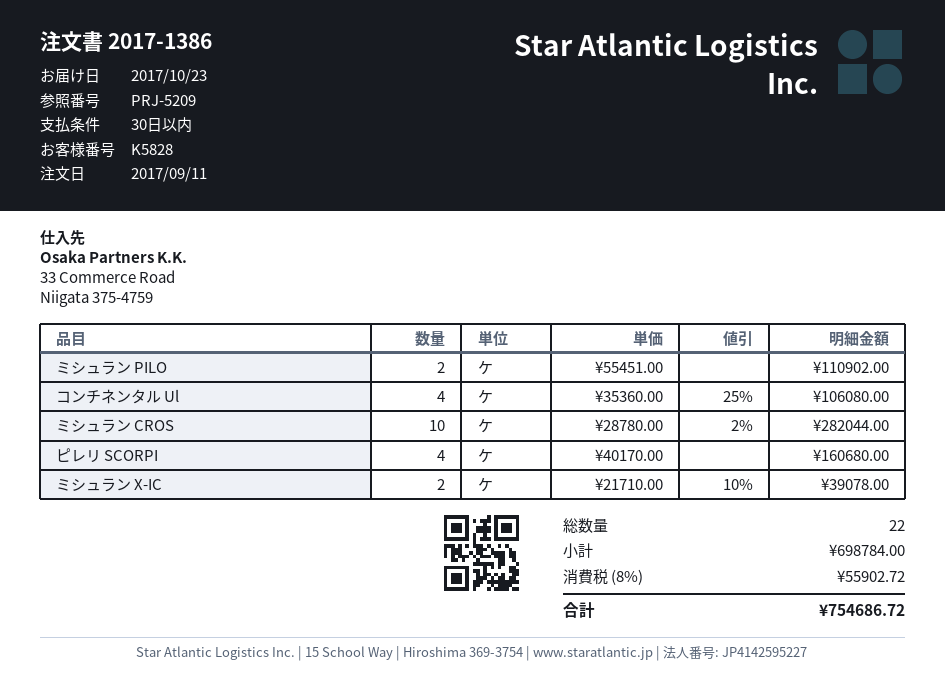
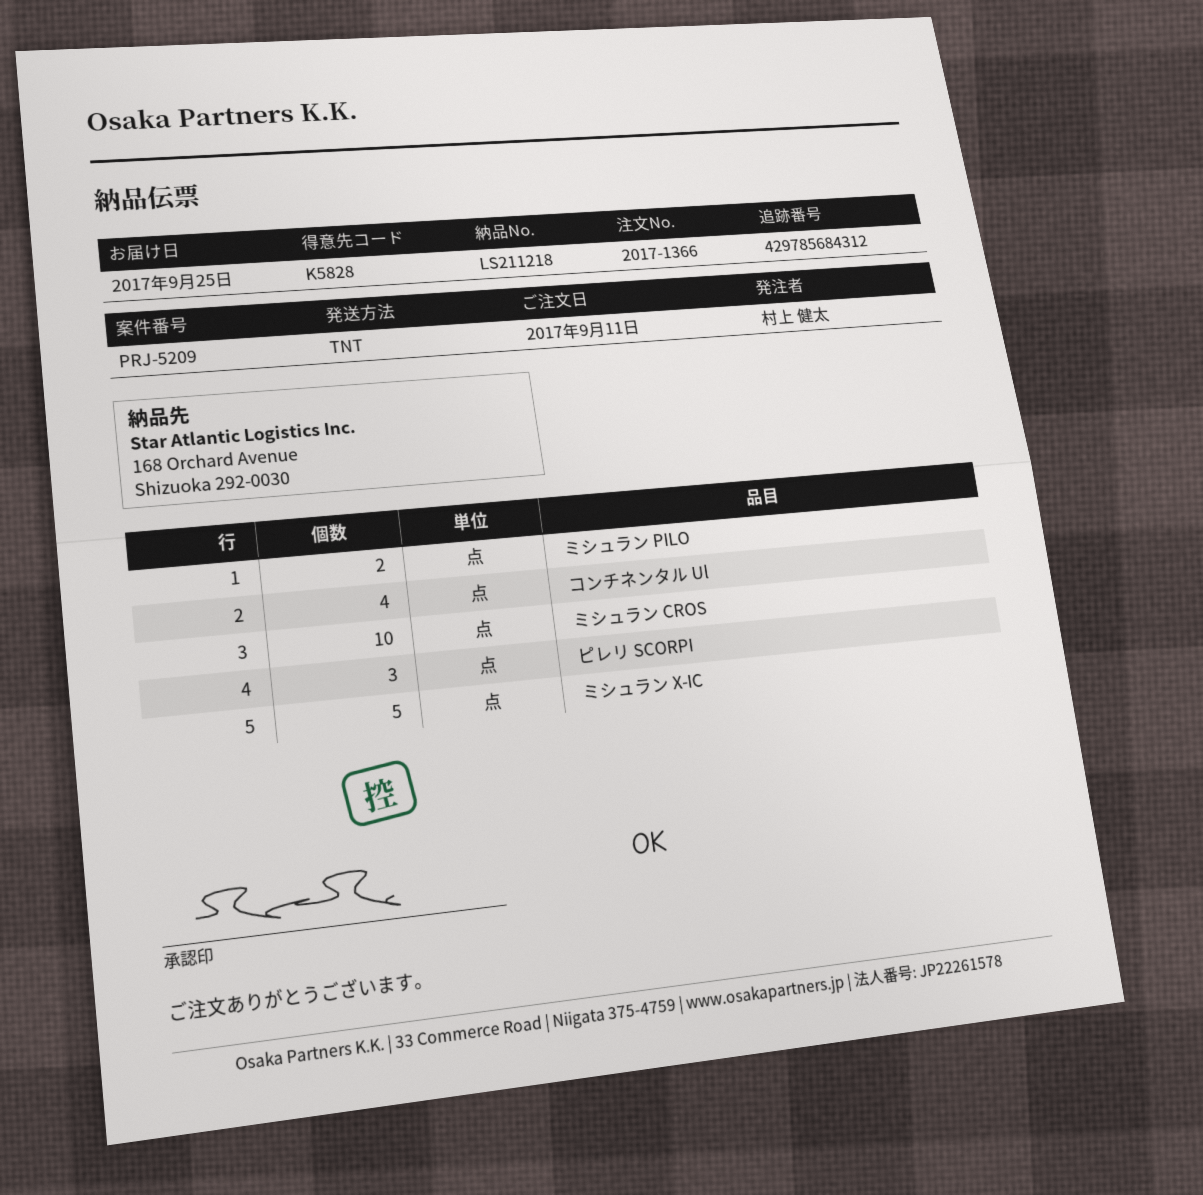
order number: 2017-1386 -> 2017-1366
delivery date: 2017-10-23 -> 2017-09-25
ピレリ SCORPI: 4 -> 3
ミシュラン X-IC: 2 -> 5

